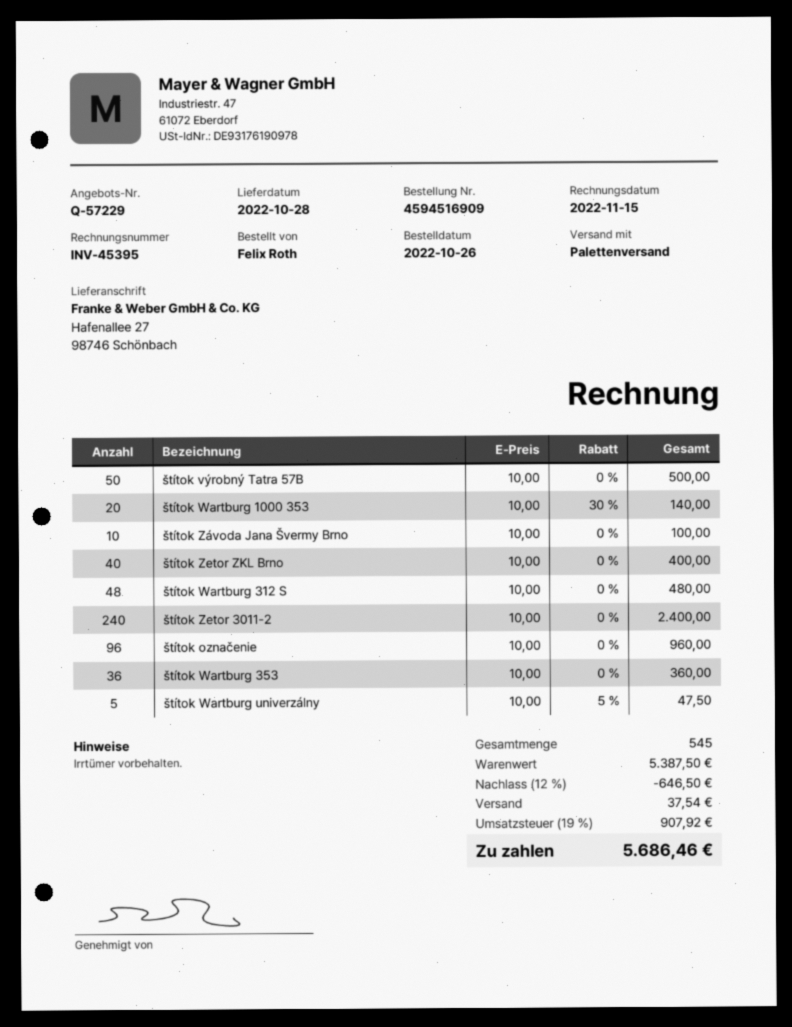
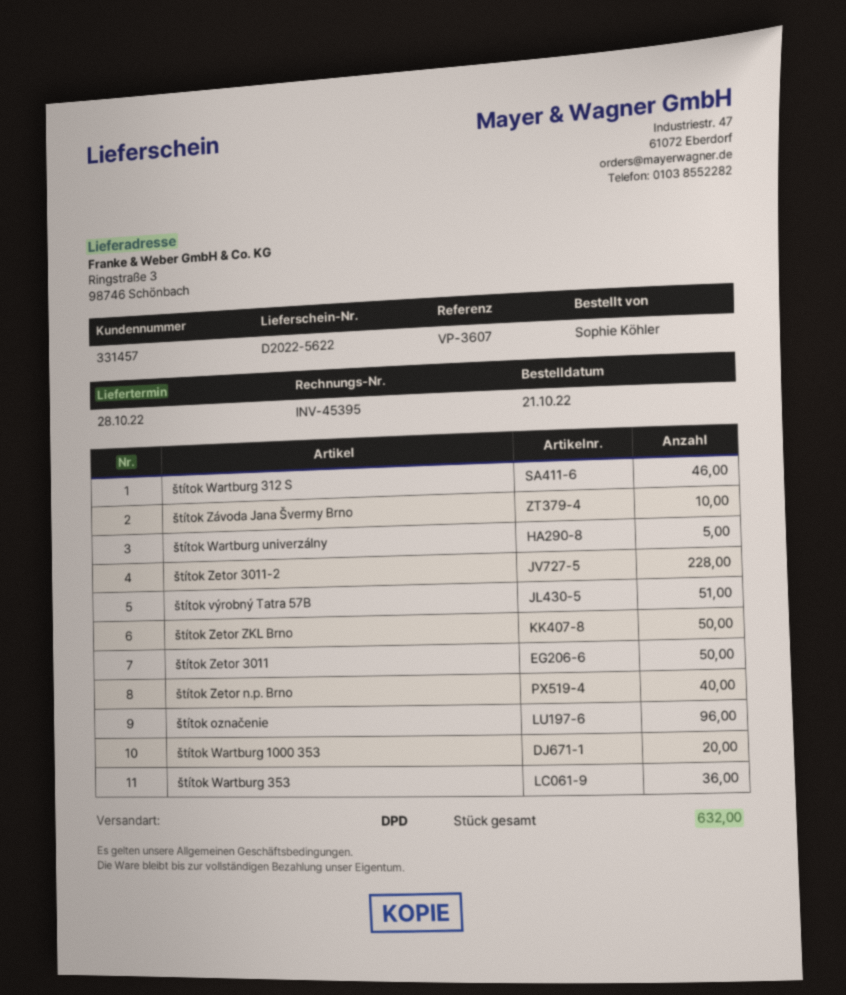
order date: 2022-10-26 -> 2022-10-21
ordered by: Felix Roth -> Sophie Köhler
shipping method: pallet freight -> DPD
ship to: Hafenallee 27, 98746 Schönbach -> Ringstraße 3, 98746 Schönbach
štítok výrobný Tatra 57B: 50 -> 51
štítok Zetor ZKL Brno: 40 -> 50
štítok Wartburg 312 S: 48 -> 46
štítok Zetor 3011-2: 240 -> 228
štítok Zetor 3011: none -> 50
štítok Zetor n.p. Brno: none -> 40
total quantity: 545 -> 632

